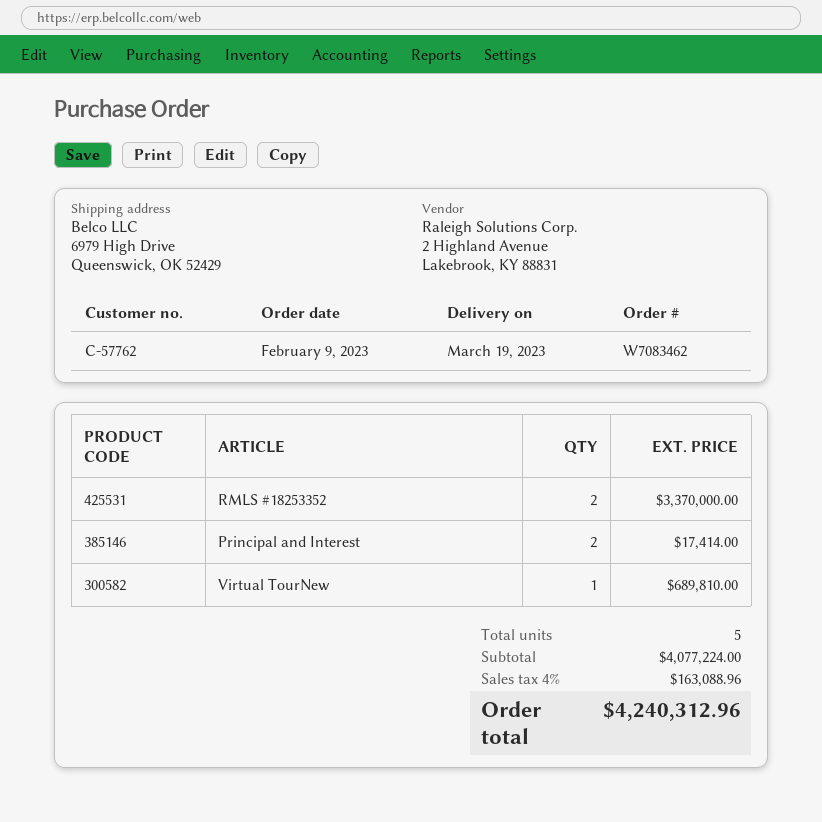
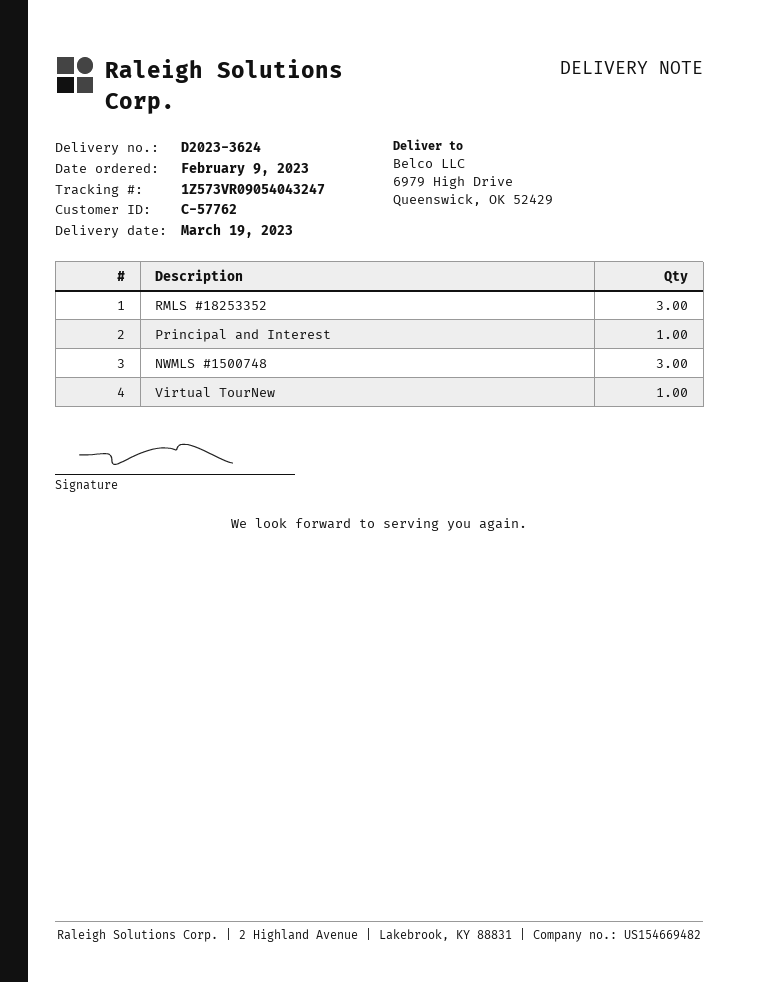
RMLS #18253352: 2 -> 3
Principal and Interest: 2 -> 1
NWMLS #1500748: none -> 3

